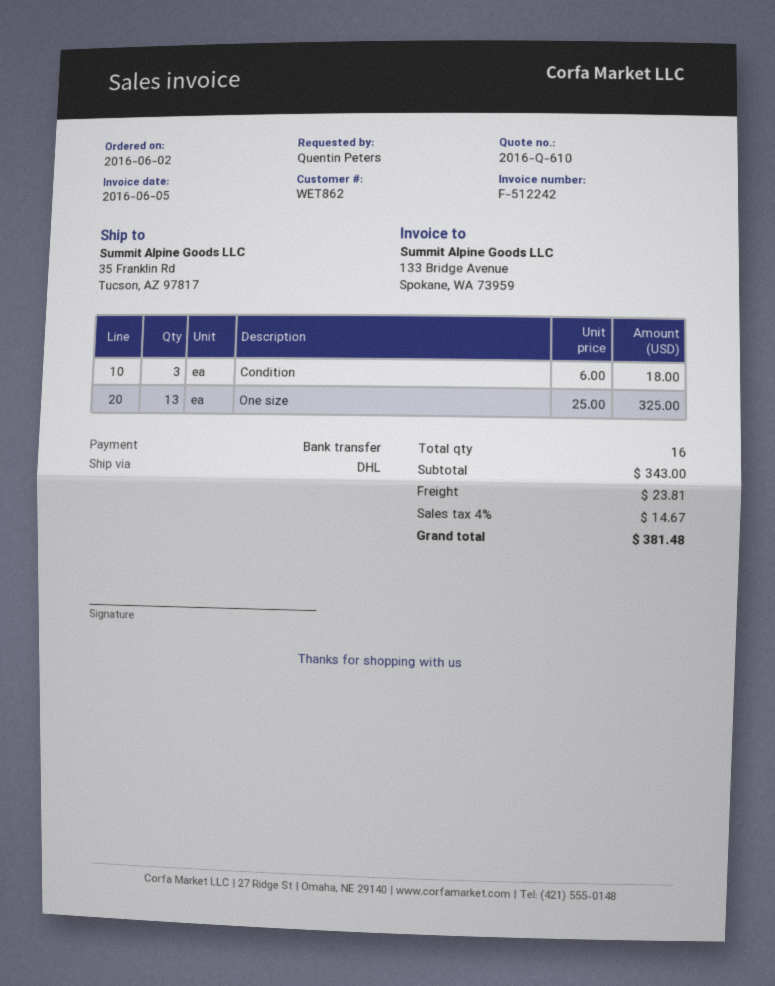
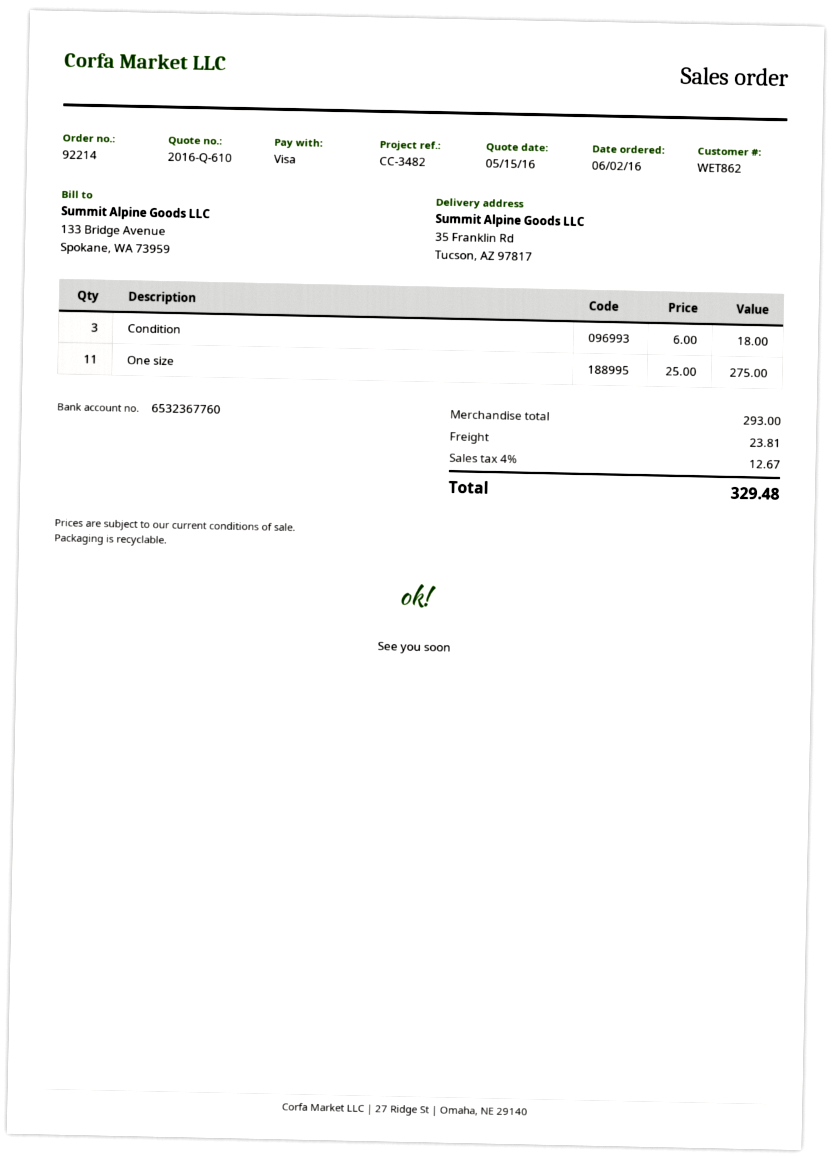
payment method: bank transfer -> Visa
One size: 13 x 25.00 = 325.00 -> 11 x 25.00 = 275.00
subtotal: 343.00 -> 293.00
tax: 4% = 14.67 -> 4% = 12.67
total: 381.48 -> 329.48

